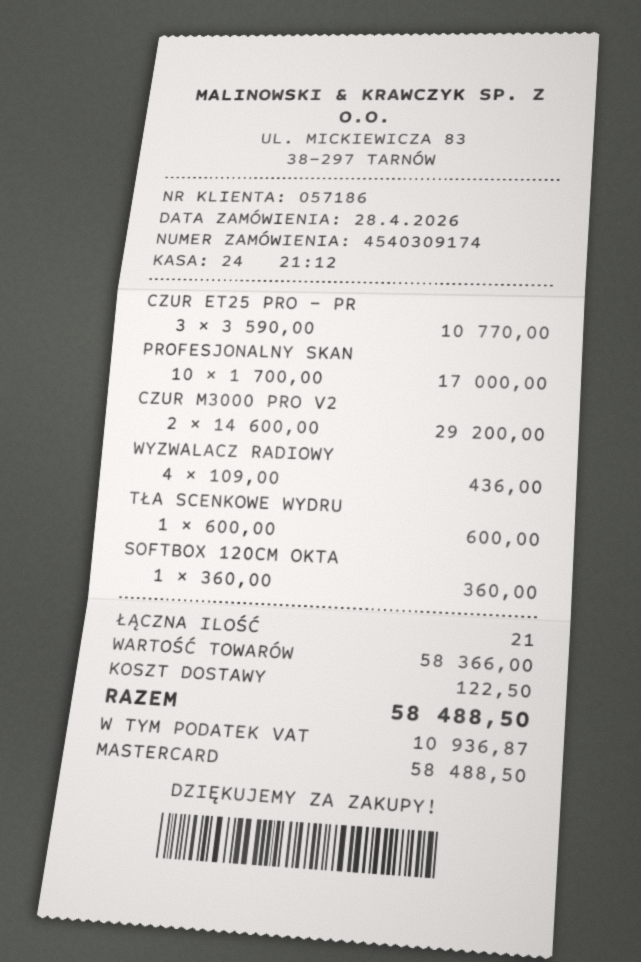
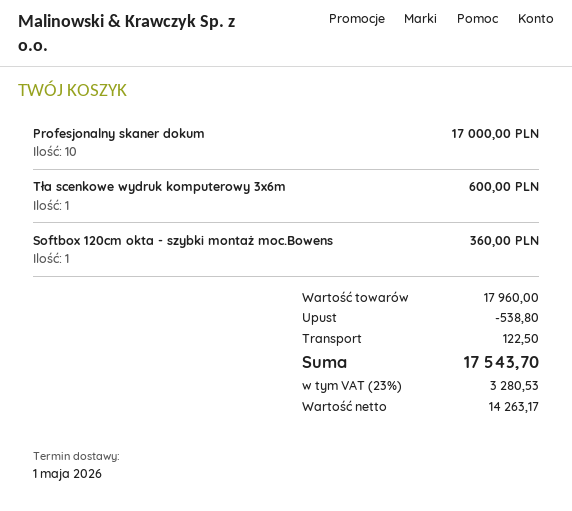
CZUR ET25 PRO - PR: 3 for 10770.00 -> none
CZUR M3000 PRO V2: 2 for 29200.00 -> none
WYZWALACZ RADIOWY: 4 for 436.00 -> none
subtotal: 58366.00 -> 17960.00
discount: none -> 538.80
tax: 10936.87 -> 3280.53
total: 58488.50 -> 17543.70

